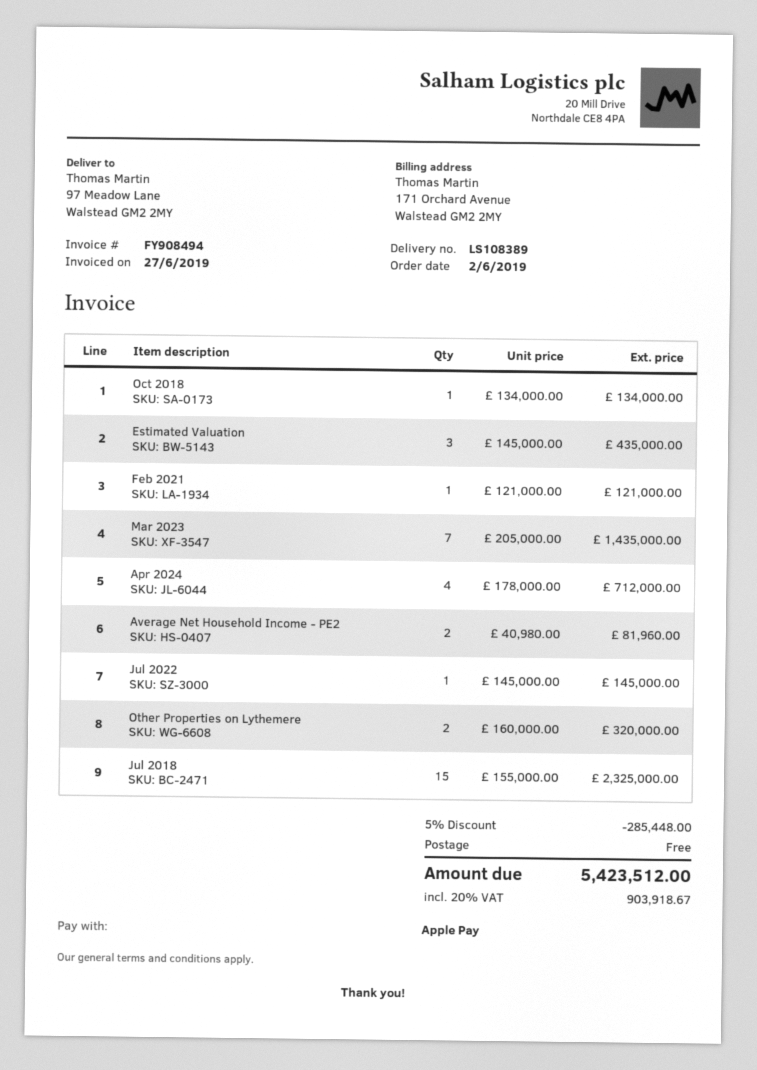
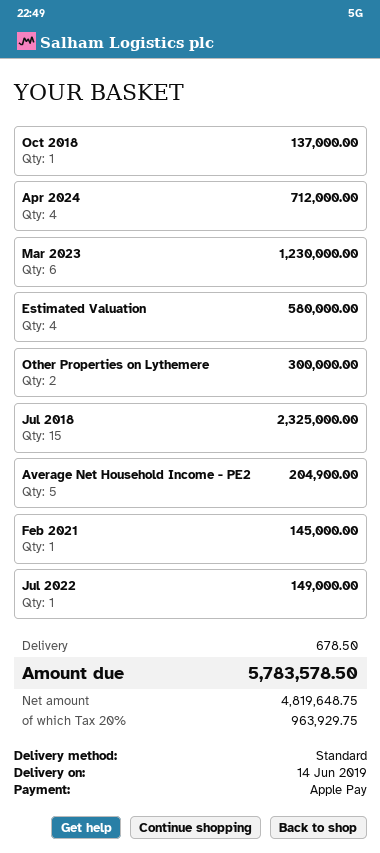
Oct 2018: 1 for 134000.00 -> 1 for 137000.00
Estimated Valuation: 3 for 435000.00 -> 4 for 580000.00
Feb 2021: 1 for 121000.00 -> 1 for 145000.00
Mar 2023: 7 for 1435000.00 -> 6 for 1230000.00
Average Net Household Income - PE2: 2 for 81960.00 -> 5 for 204900.00
Jul 2022: 1 for 145000.00 -> 1 for 149000.00
Other Properties on Lythemere: 2 for 320000.00 -> 2 for 300000.00
discount: 5% = 285448.00 -> none
shipping: 0.00 -> 678.50
tax: 20% = 903918.67 -> 20% = 963929.75
total: 5423512.00 -> 5783578.50

